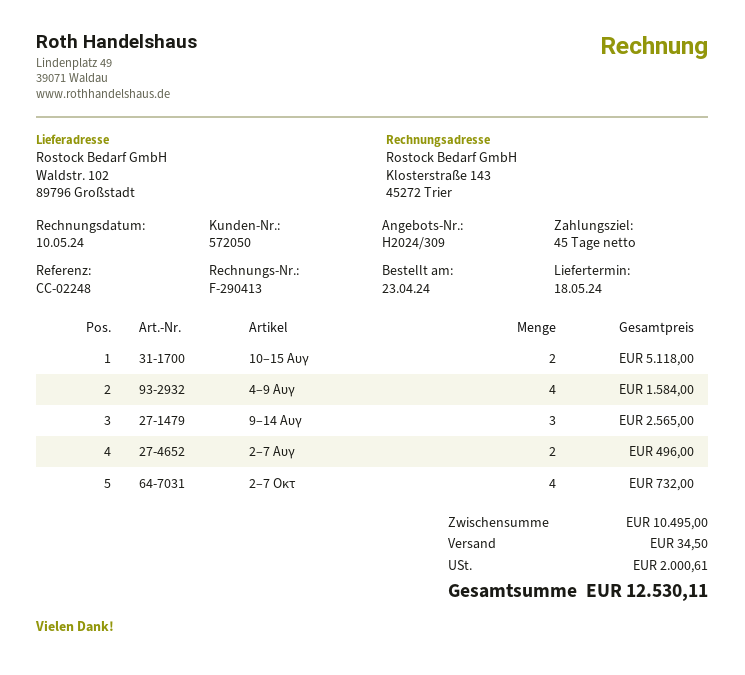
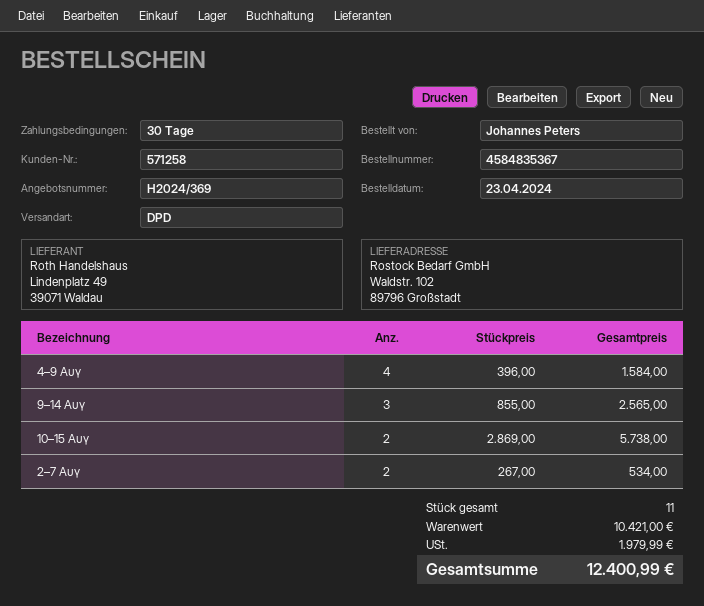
quote number: H2024/309 -> H2024/369
payment terms: 45 days -> 30 days
customer number: 572050 -> 571258
10–15 Αυγ: 2 for 5118.00 -> 2 for 5738.00
2–7 Αυγ: 2 for 496.00 -> 2 for 534.00
2–7 Οκτ: 4 for 732.00 -> none
subtotal: 10495.00 -> 10421.00
shipping: 34.50 -> none
tax: 2000.61 -> 1979.99
total: 12530.11 -> 12400.99

